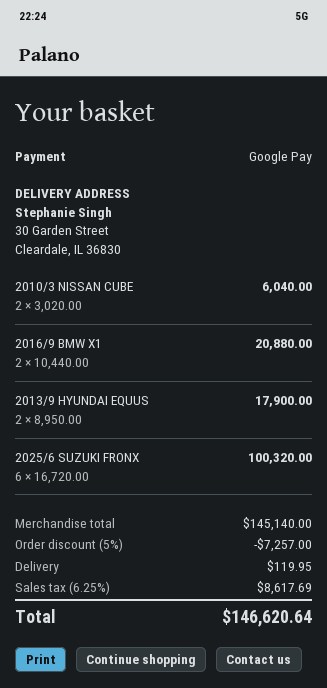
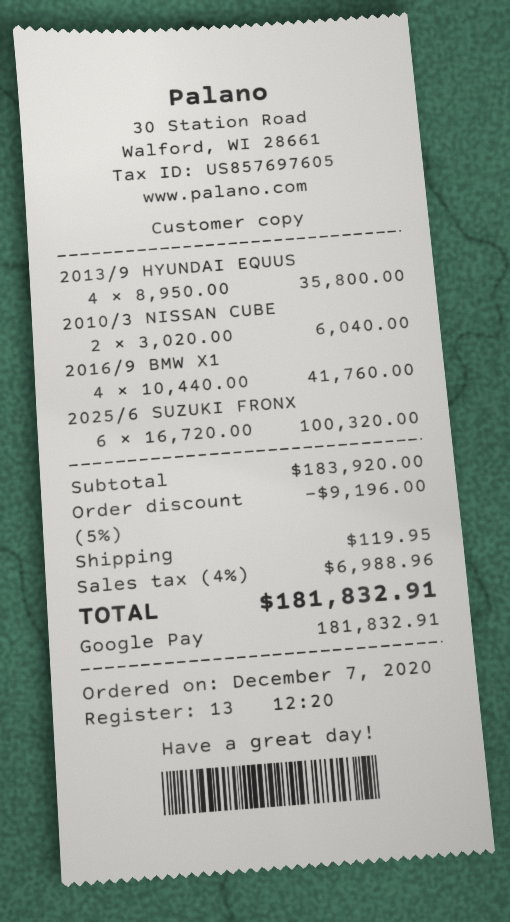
2016/9 BMW X1: 2 x 10440.00 = 20880.00 -> 4 x 10440.00 = 41760.00
2013/9 HYUNDAI EQUUS: 2 x 8950.00 = 17900.00 -> 4 x 8950.00 = 35800.00
subtotal: 145140.00 -> 183920.00
discount: 5% = 7257.00 -> 5% = 9196.00
tax: 6.25% = 8617.69 -> 4% = 6988.96
total: 146620.64 -> 181832.91

